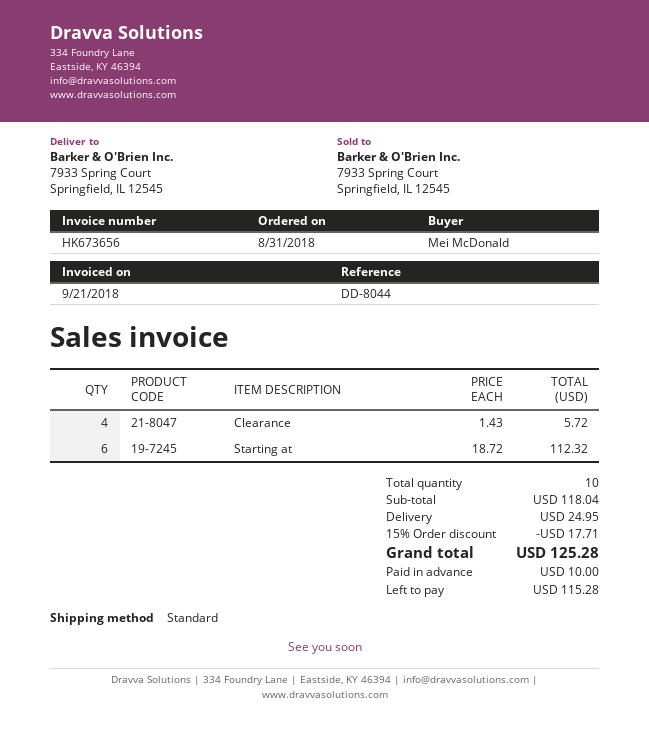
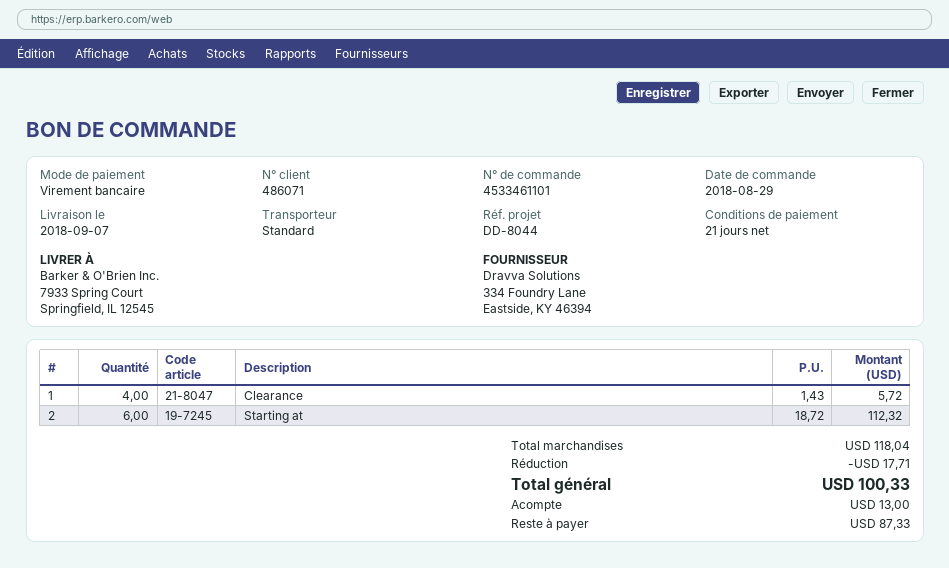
order date: 2018-08-31 -> 2018-08-29
shipping: 24.95 -> none
total: 125.28 -> 100.33
deposit: 10.00 -> 13.00
balance: 115.28 -> 87.33

